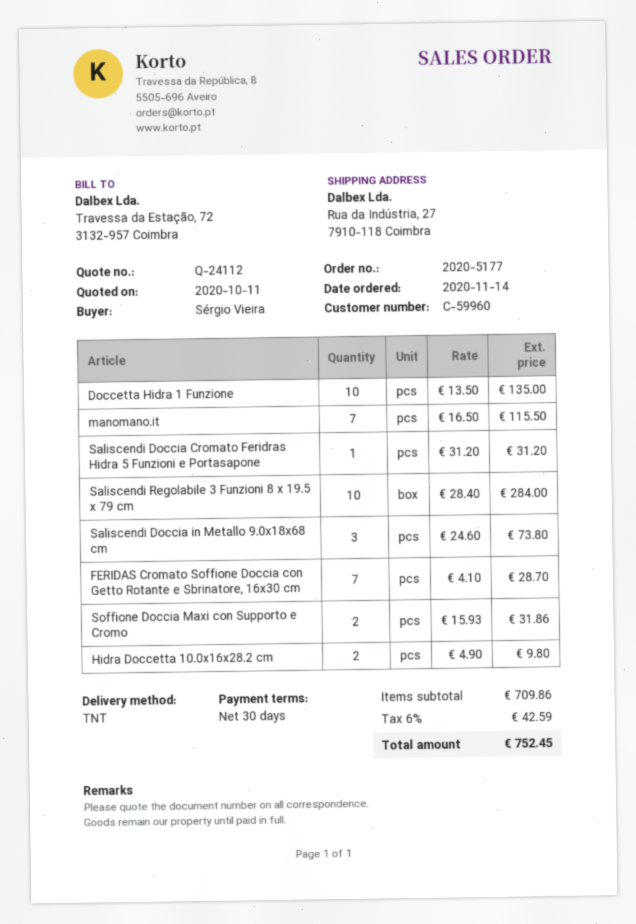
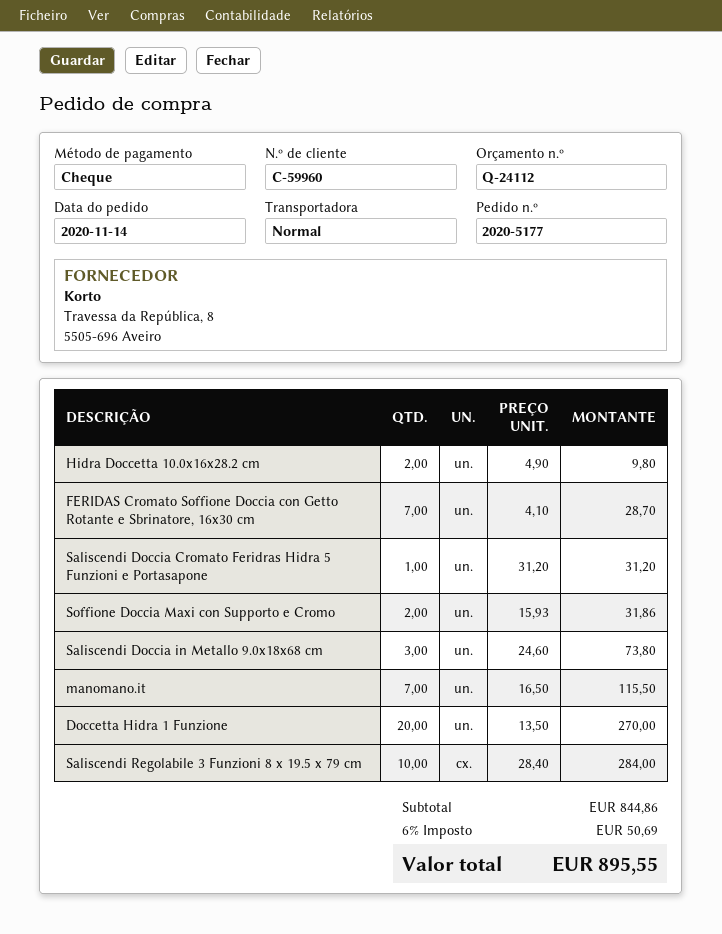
shipping method: TNT -> standard
Doccetta Hidra 1 Funzione: 10 x 13.50 = 135.00 -> 20 x 13.50 = 270.00
subtotal: 709.86 -> 844.86
tax: 6% = 42.59 -> 6% = 50.69
total: 752.45 -> 895.55

